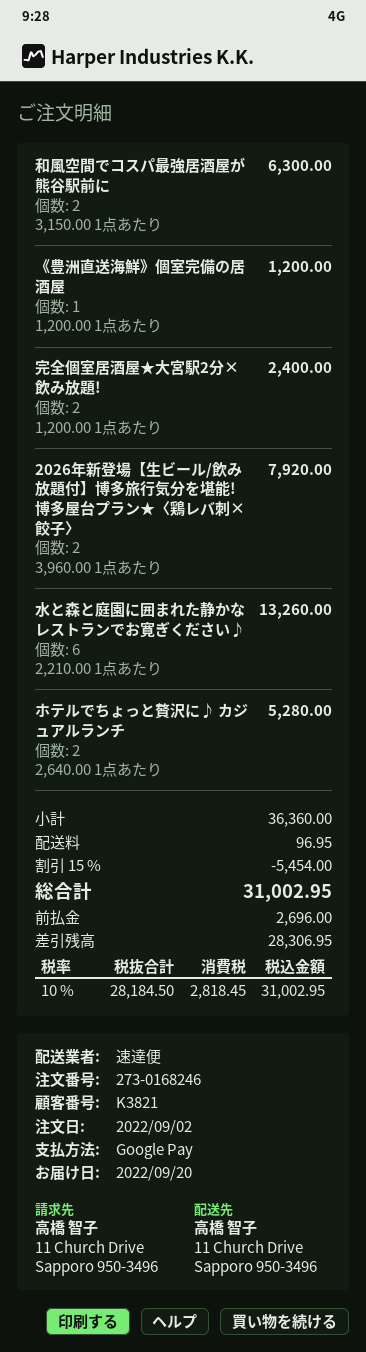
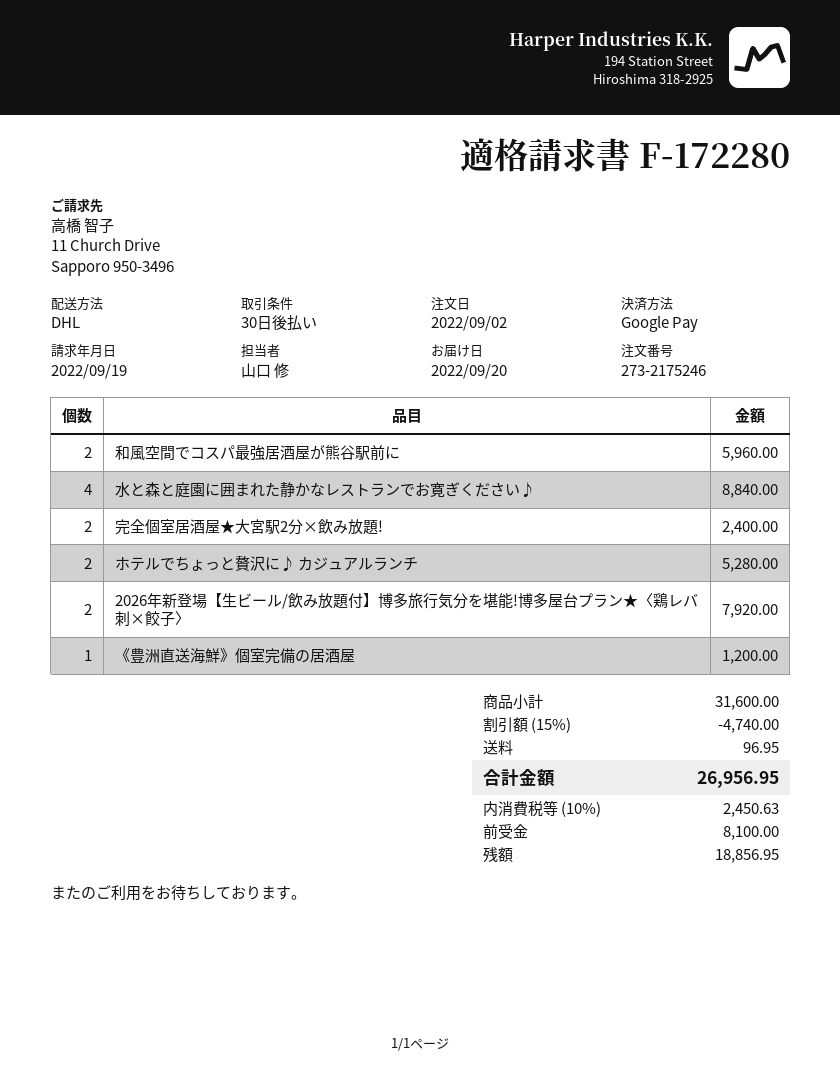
order number: 273-0168246 -> 273-2175246
shipping method: express -> DHL
和風空間でコスパ最強居酒屋が熊谷駅前に: 2 for 6300.00 -> 2 for 5960.00
水と森と庭園に囲まれた静かなレストランでお寛ぎください♪: 6 for 13260.00 -> 4 for 8840.00
subtotal: 36360.00 -> 31600.00
discount: 15% = 5454.00 -> 15% = 4740.00
tax: 10% = 2818.45 -> 10% = 2450.63
total: 31002.95 -> 26956.95
deposit: 2696.00 -> 8100.00
balance: 28306.95 -> 18856.95

